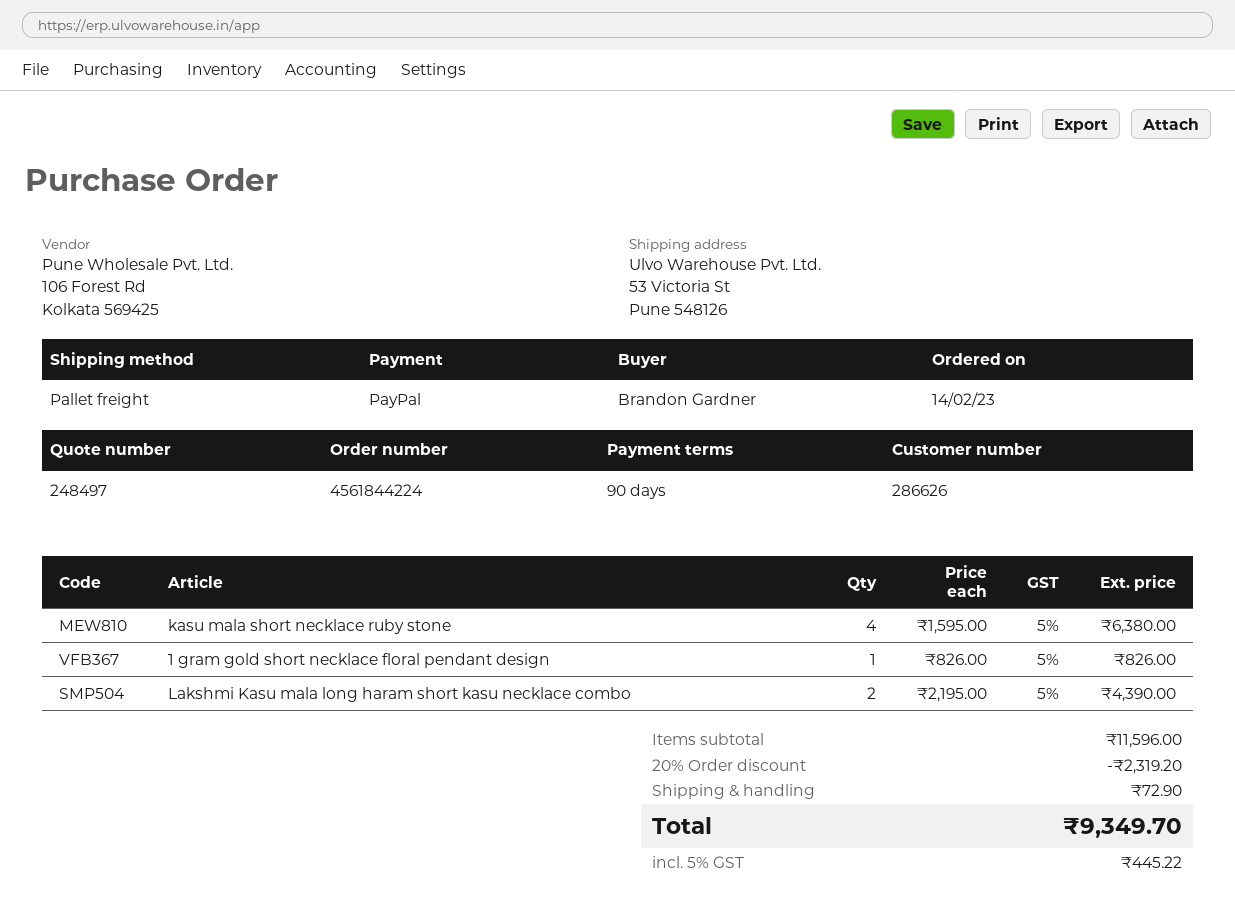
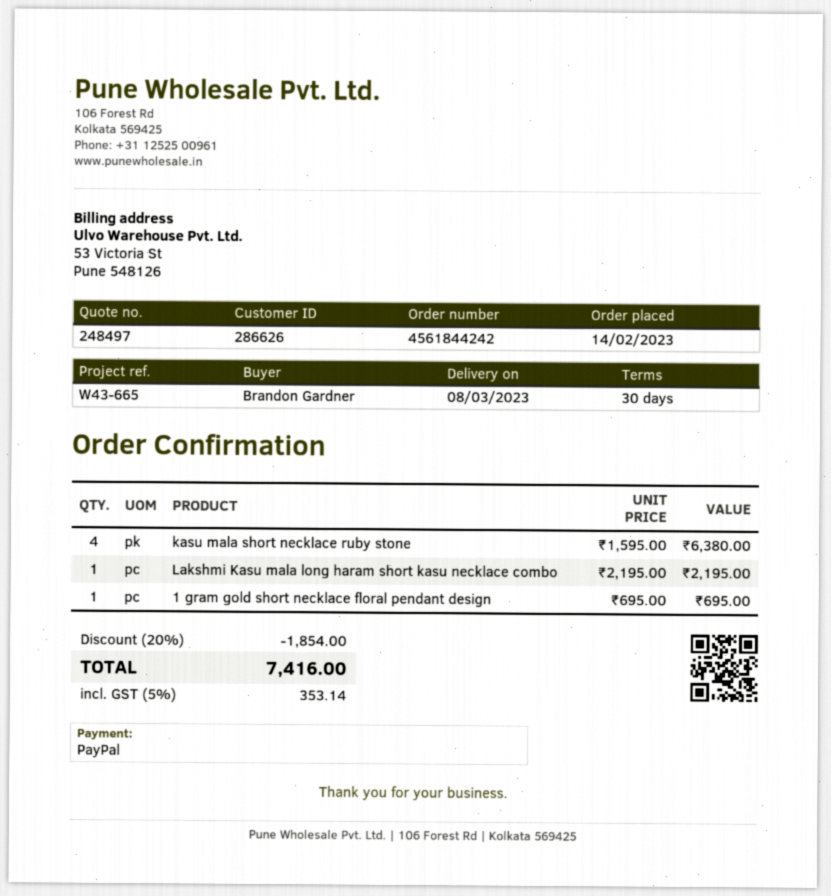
order number: 4561844224 -> 4561844242
payment terms: 90 days -> 30 days
1 gram gold short necklace floral pendant design: 1 x 826.00 = 826.00 -> 1 x 695.00 = 695.00
Lakshmi Kasu mala long haram short kasu necklace combo: 2 x 2195.00 = 4390.00 -> 1 x 2195.00 = 2195.00
discount: 20% = 2319.20 -> 20% = 1854.00
shipping: 72.90 -> none
tax: 5% = 445.22 -> 5% = 353.14
total: 9349.70 -> 7416.00

